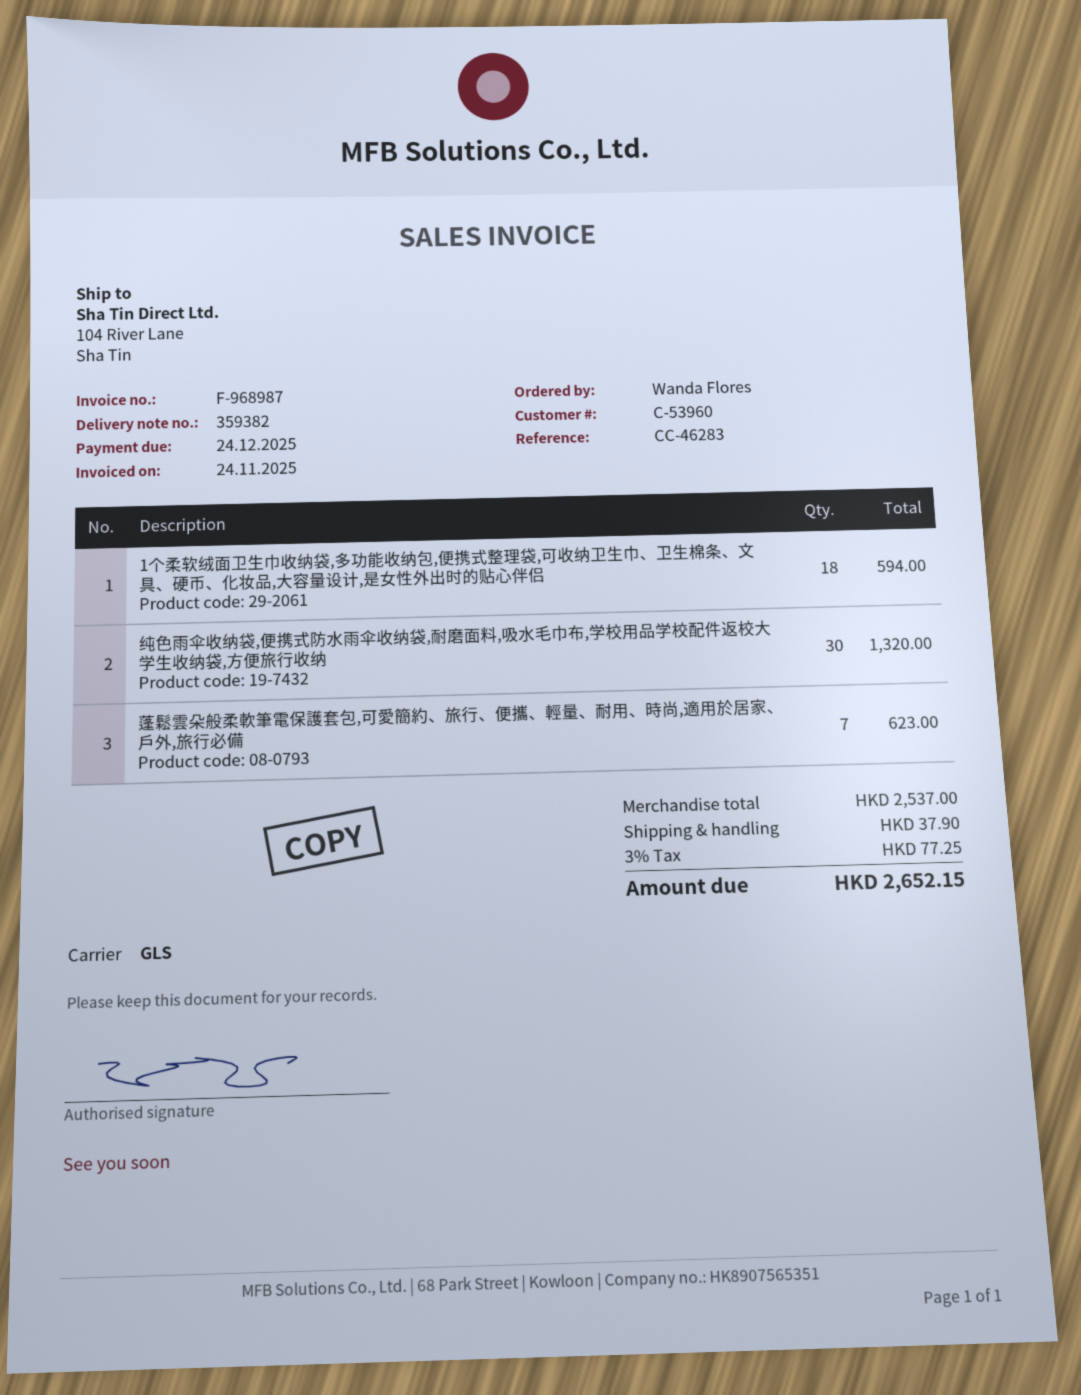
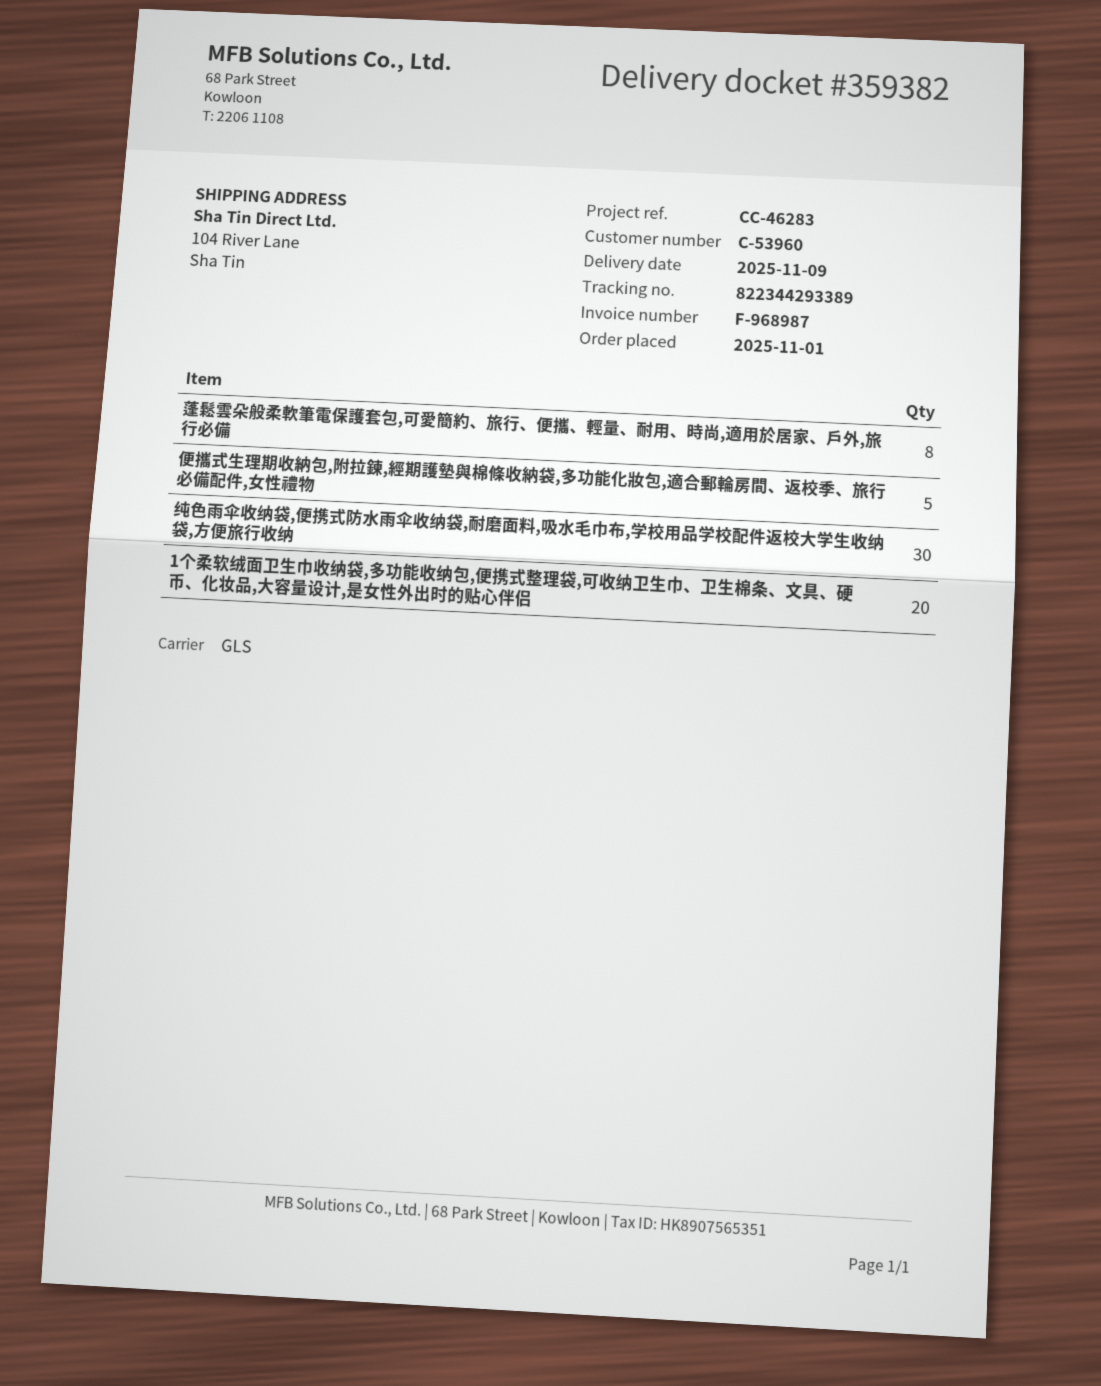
1个柔软绒面卫生巾收纳袋,多功能收纳包,便携式整理袋,可收纳卫生巾、卫生棉条、文具、硬币、化妆品,大容量设计,是女性外出时的贴心伴侣: 18 -> 20
蓬鬆雲朵般柔軟筆電保護套包,可愛簡約、旅行、便攜、輕量、耐用、時尚,適用於居家、戶外,旅行必備: 7 -> 8
便攜式生理期收納包,附拉鍊,經期護墊與棉條收納袋,多功能化妝包,適合郵輪房間、返校季、旅行必備配件,女性禮物: none -> 5

